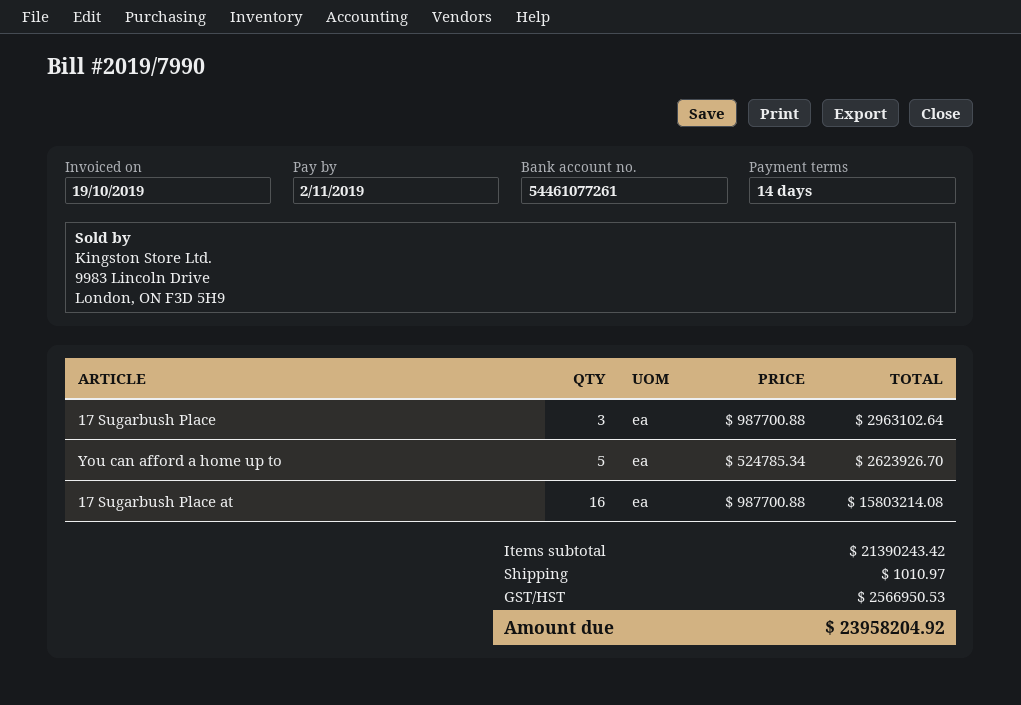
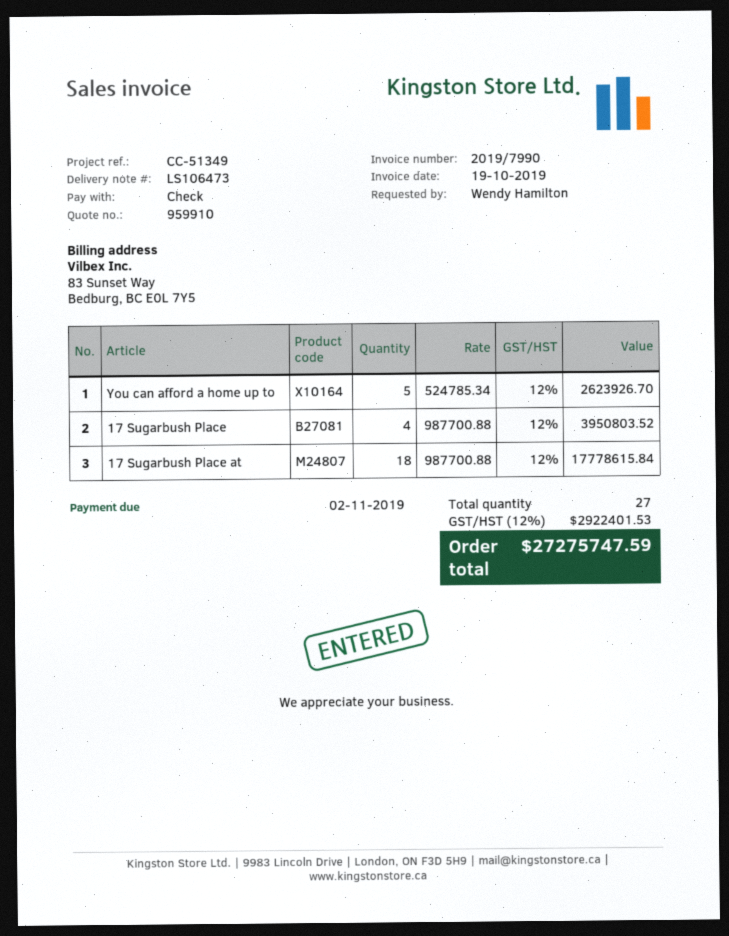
17 Sugarbush Place: 3 x 987700.88 = 2963102.64 -> 4 x 987700.88 = 3950803.52
17 Sugarbush Place at: 16 x 987700.88 = 15803214.08 -> 18 x 987700.88 = 17778615.84
shipping: 1010.97 -> none
tax: 2566950.53 -> 2922401.53
total: 23958204.92 -> 27275747.59

